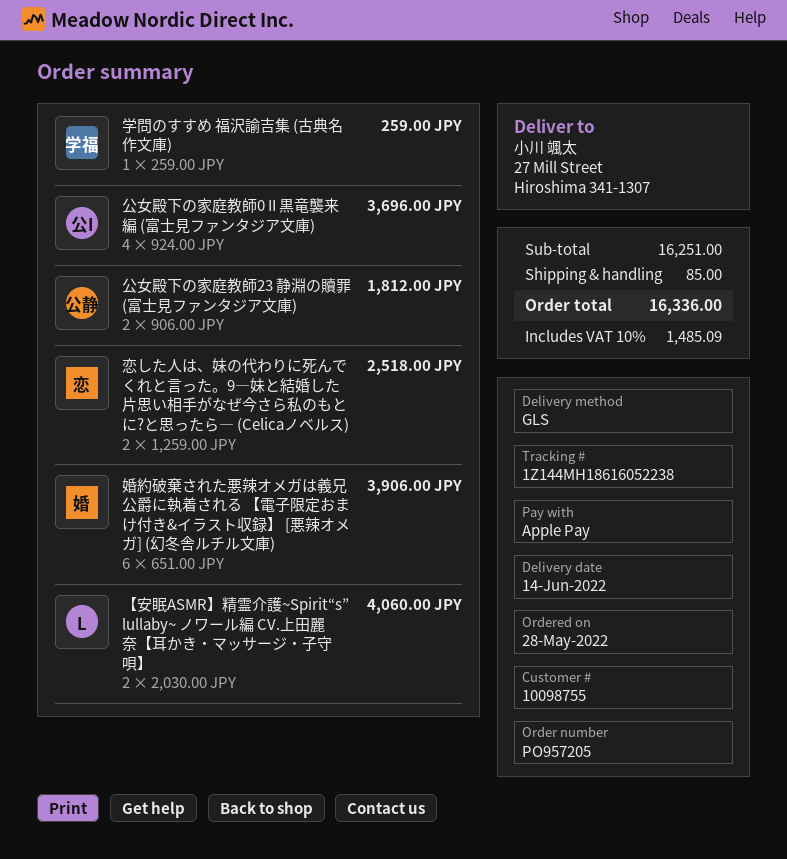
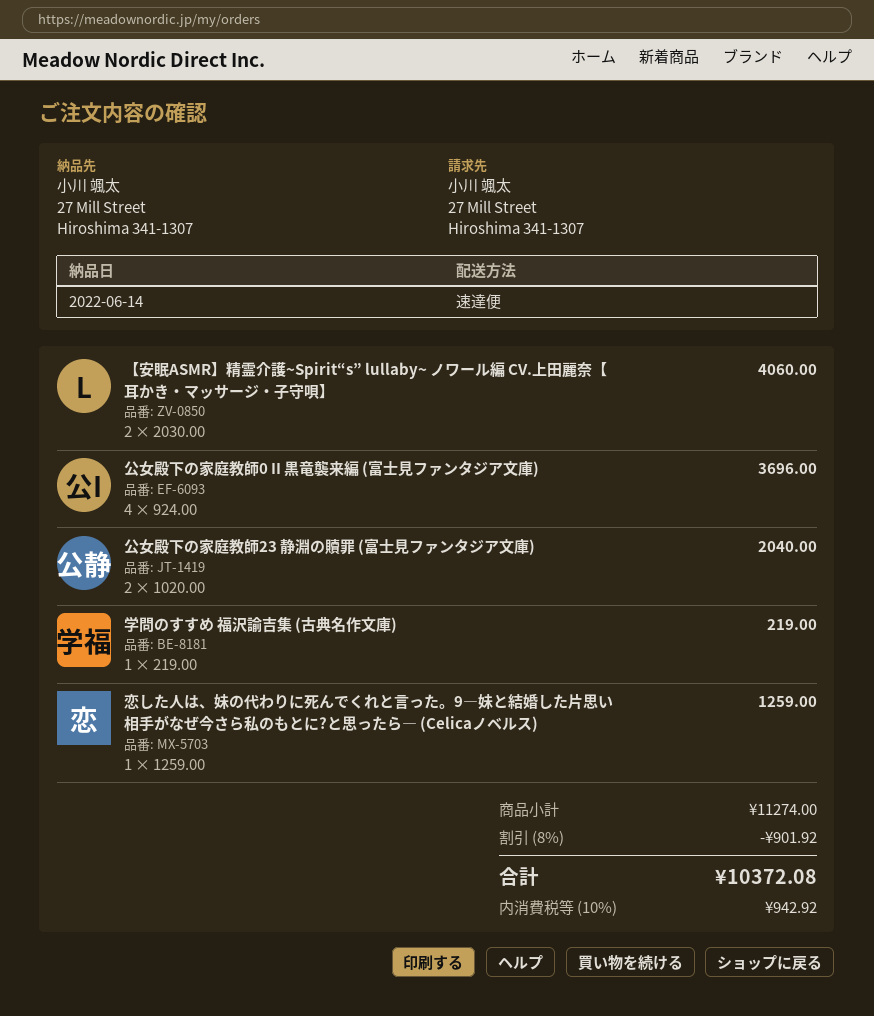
shipping method: GLS -> express
学問のすすめ 福沢諭吉集 (古典名作文庫): 1 x 259.00 = 259.00 -> 1 x 219.00 = 219.00
公女殿下の家庭教師23 静淵の贖罪 (富士見ファンタジア文庫): 2 x 906.00 = 1812.00 -> 2 x 1020.00 = 2040.00
恋した人は、妹の代わりに死んでくれと言った。9―妹と結婚した片思い相手がなぜ今さら私のもとに?と思ったら― (Celicaノベルス): 2 x 1259.00 = 2518.00 -> 1 x 1259.00 = 1259.00
婚約破棄された悪辣オメガは義兄公爵に執着される 【電子限定おまけ付き&イラスト収録】 [悪辣オメガ] (幻冬舎ルチル文庫): 6 x 651.00 = 3906.00 -> none
subtotal: 16251.00 -> 11274.00
discount: none -> 8% = 901.92
shipping: 85.00 -> none
tax: 10% = 1485.09 -> 10% = 942.92
total: 16336.00 -> 10372.08

